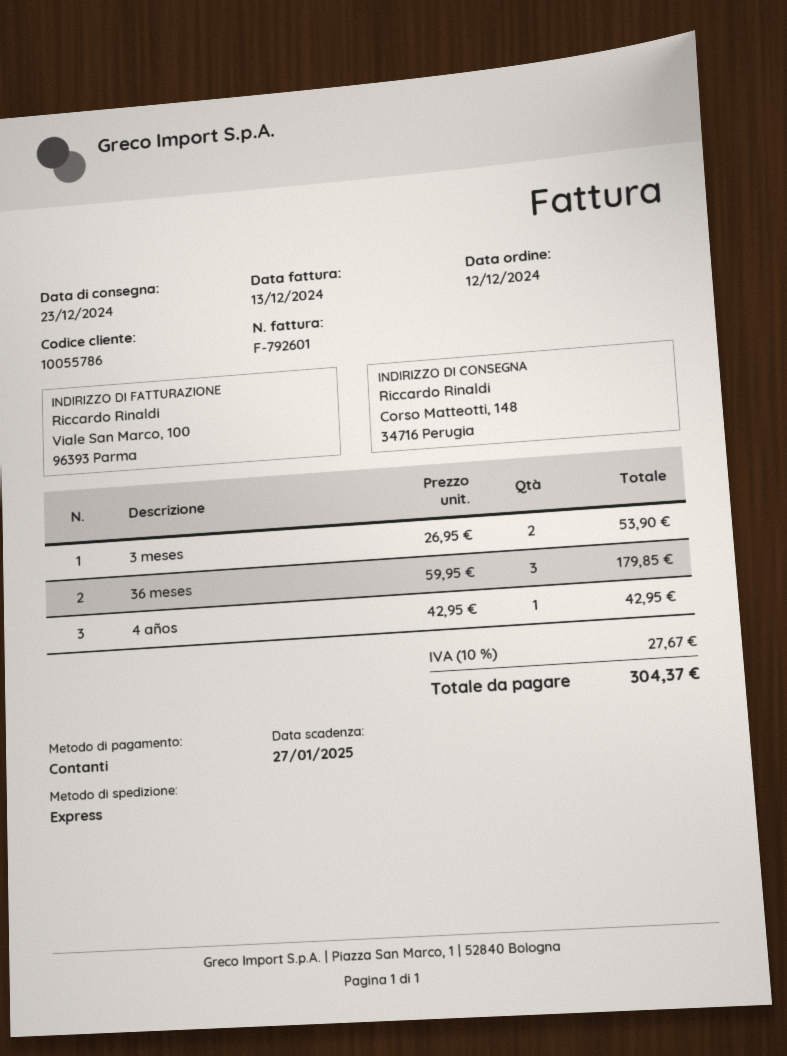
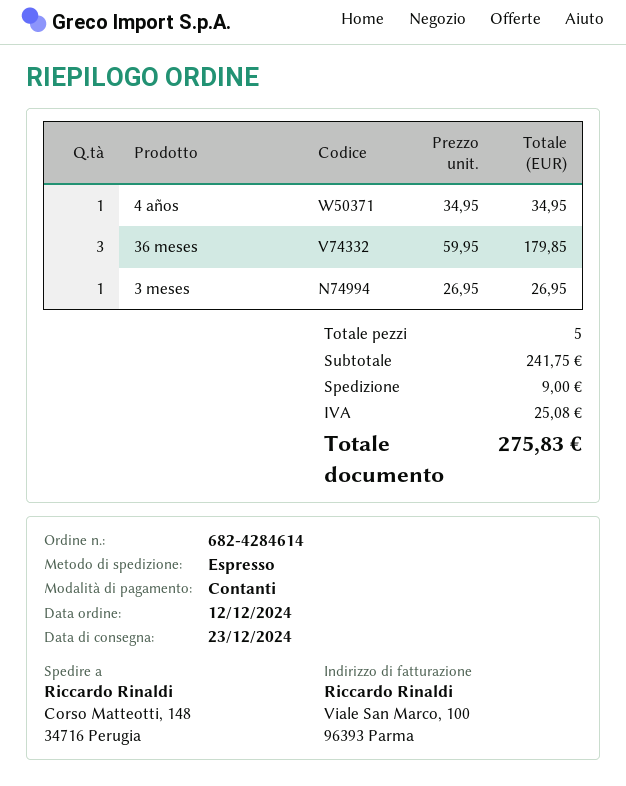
3 meses: 2 x 26.95 = 53.90 -> 1 x 26.95 = 26.95
4 años: 1 x 42.95 = 42.95 -> 1 x 34.95 = 34.95
shipping: none -> 9.00
tax: 27.67 -> 25.08
total: 304.37 -> 275.83

